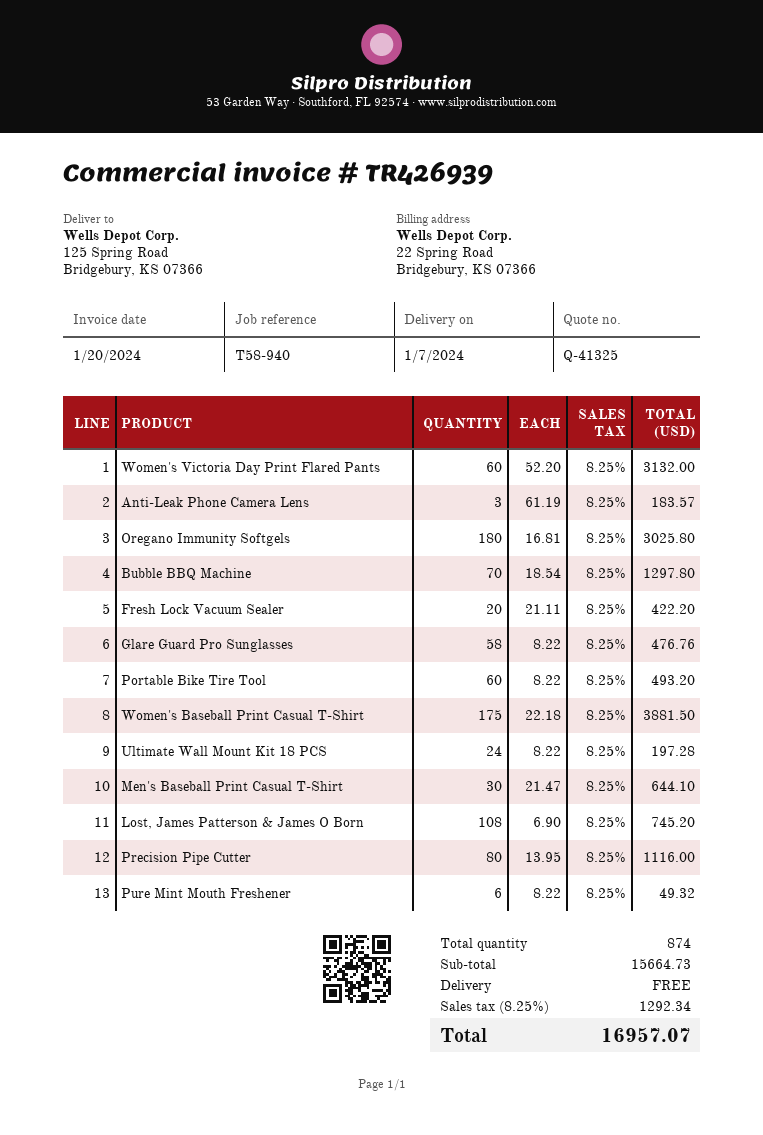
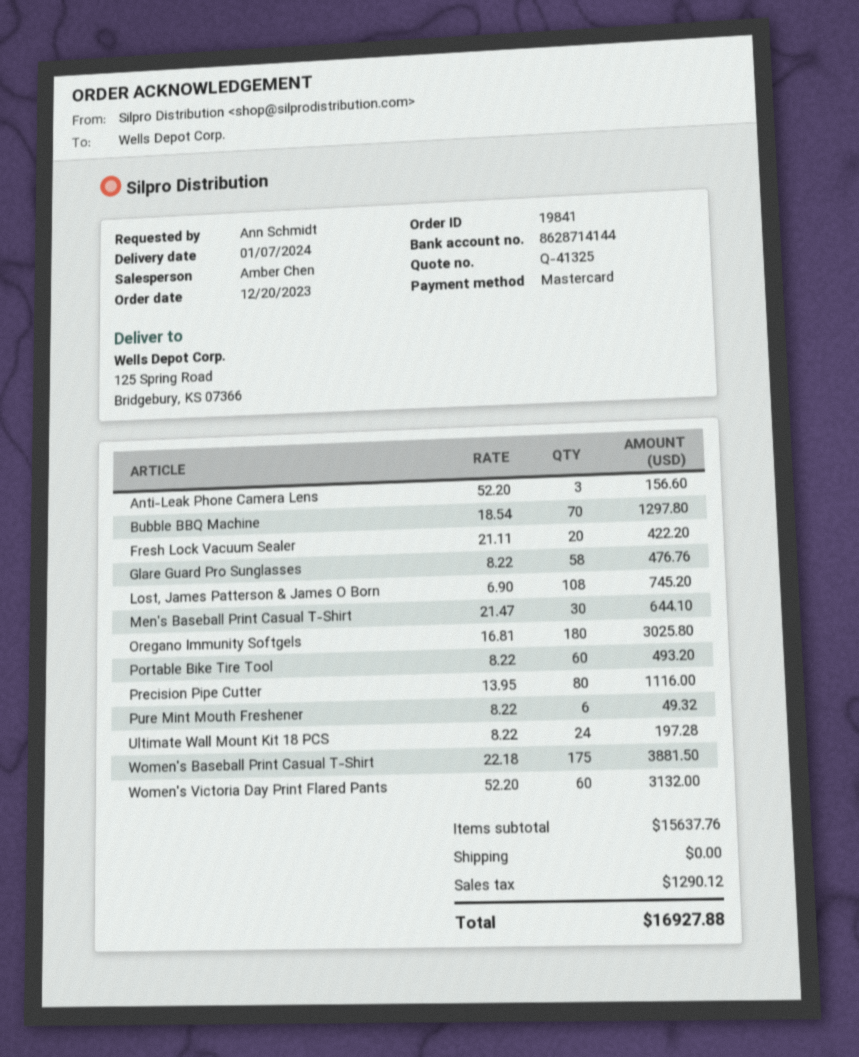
Anti-Leak Phone Camera Lens: 3 x 61.19 = 183.57 -> 3 x 52.20 = 156.60
subtotal: 15664.73 -> 15637.76
tax: 1292.34 -> 1290.12
total: 16957.07 -> 16927.88

